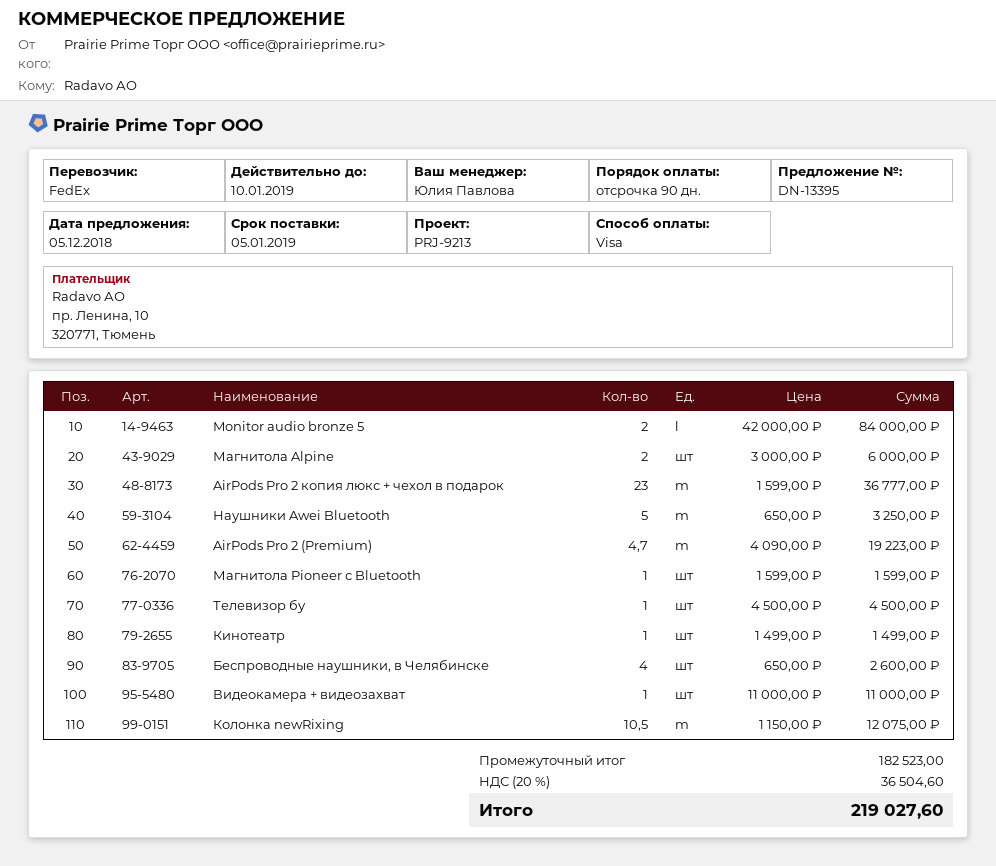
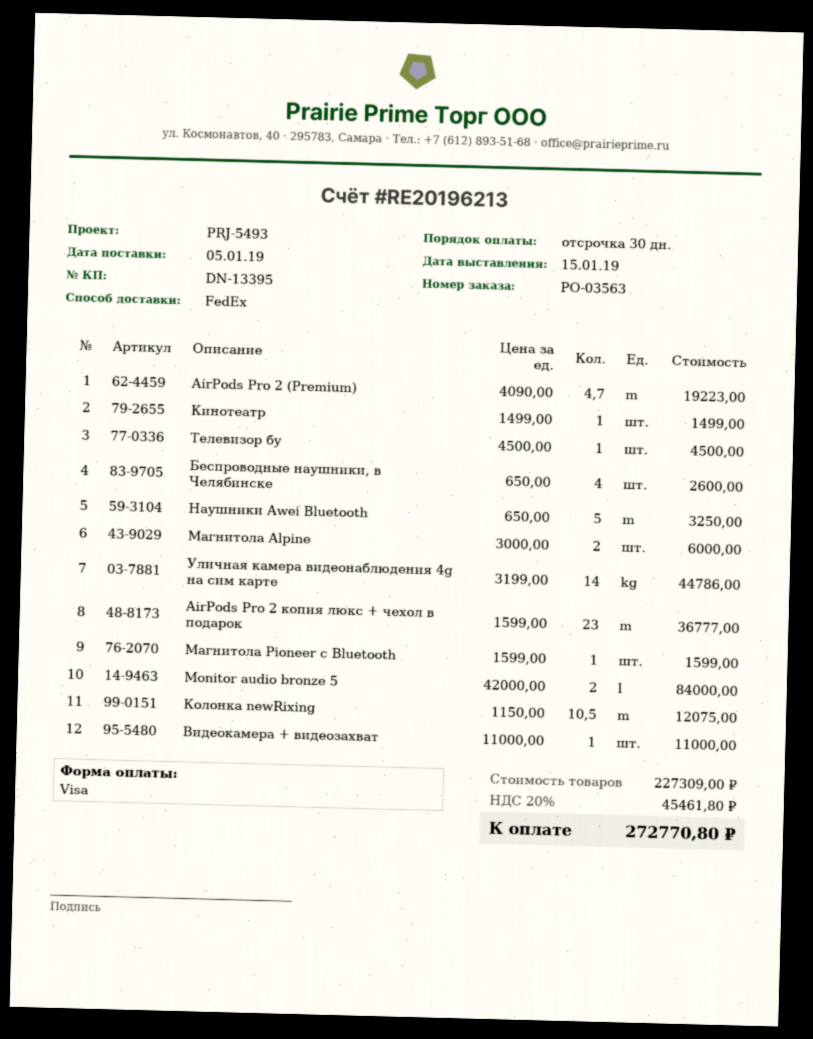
payment terms: 90 days -> 30 days
reference: PRJ-9213 -> PRJ-5493
Уличная камера видеонаблюдения 4g на сим карте: none -> 14 x 3199.00 = 44786.00
subtotal: 182523.00 -> 227309.00
tax: 20% = 36504.60 -> 20% = 45461.80
total: 219027.60 -> 272770.80

